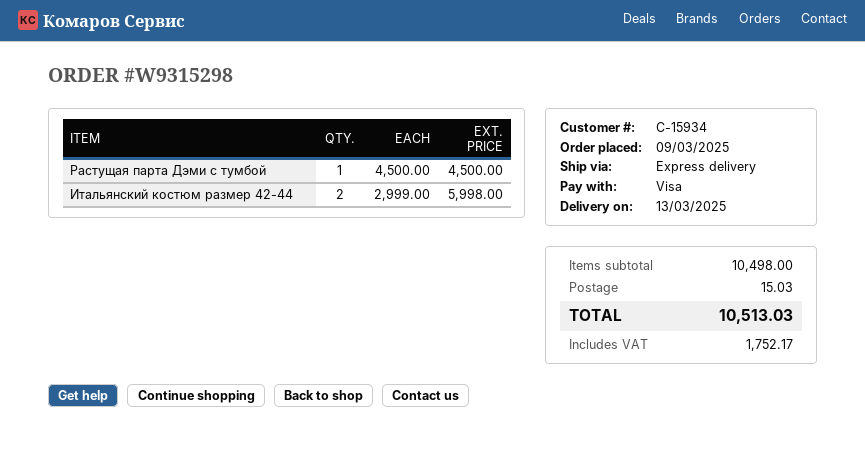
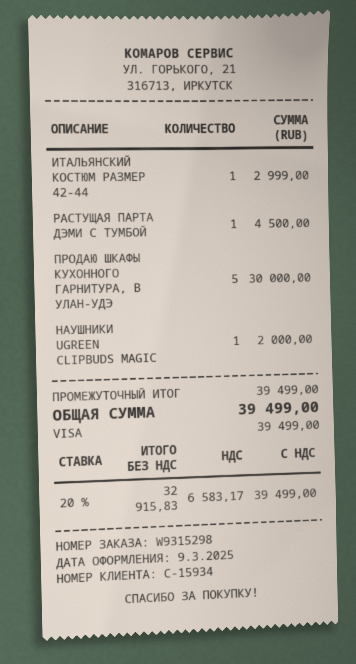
Итальянский костюм размер 42-44: 2 for 5998.00 -> 1 for 2999.00
ПРОДАЮ ШКАФЫ КУХОННОГО ГАРНИТУРА, В УЛАН-УДЭ: none -> 5 for 30000.00
НАУШНИКИ UGREEN CLIPBUDS MAGIC: none -> 1 for 2000.00
subtotal: 10498.00 -> 39499.00
shipping: 15.03 -> none
tax: 1752.17 -> 6583.17
total: 10513.03 -> 39499.00

